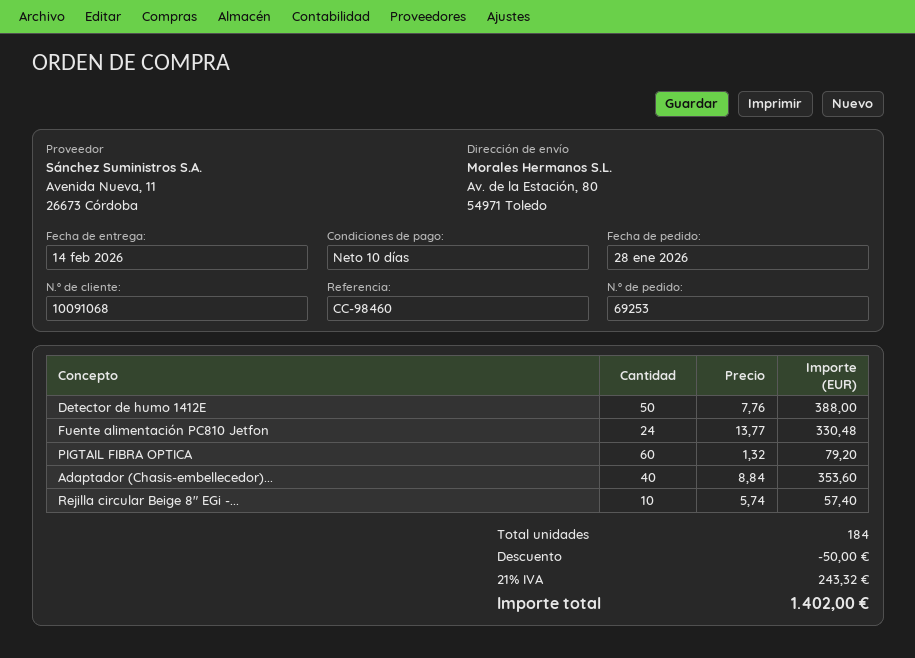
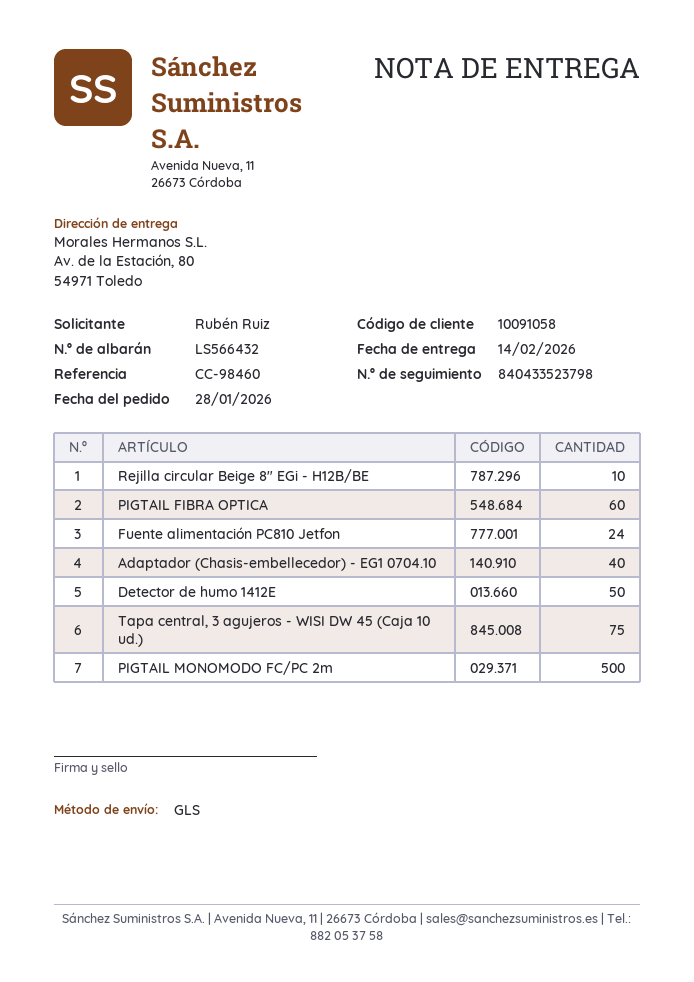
customer number: 10091068 -> 10091058
Tapa central, 3 agujeros - WISI DW 45 (Caja 10 ud.): none -> 75
PIGTAIL MONOMODO FC/PC 2m: none -> 500

